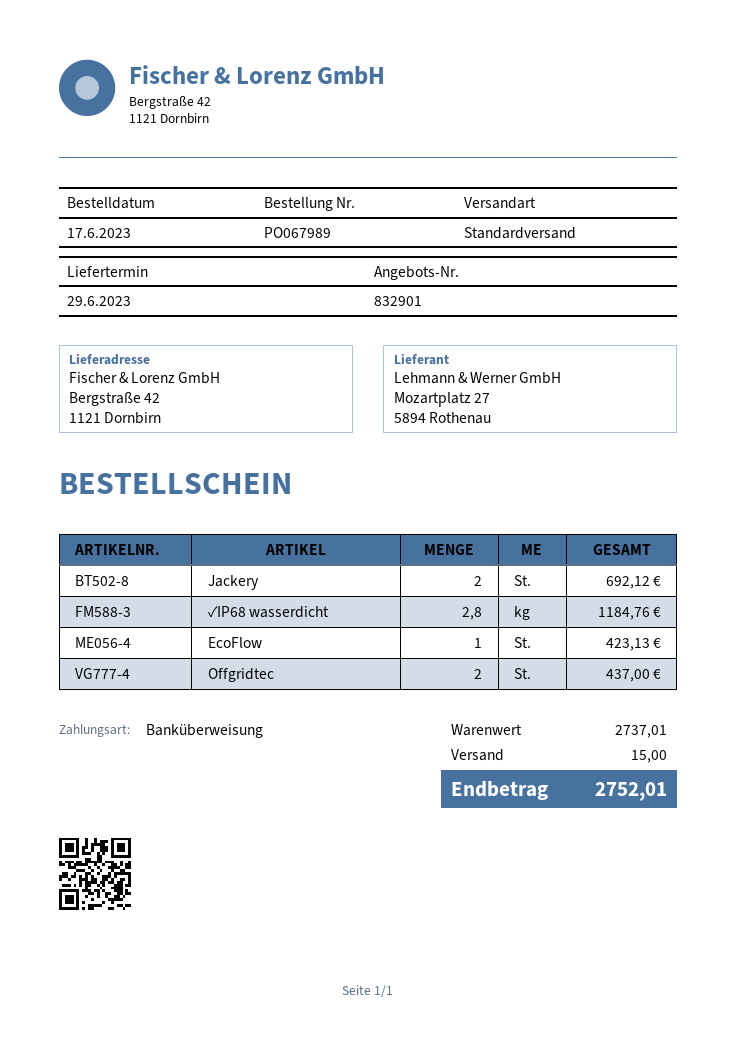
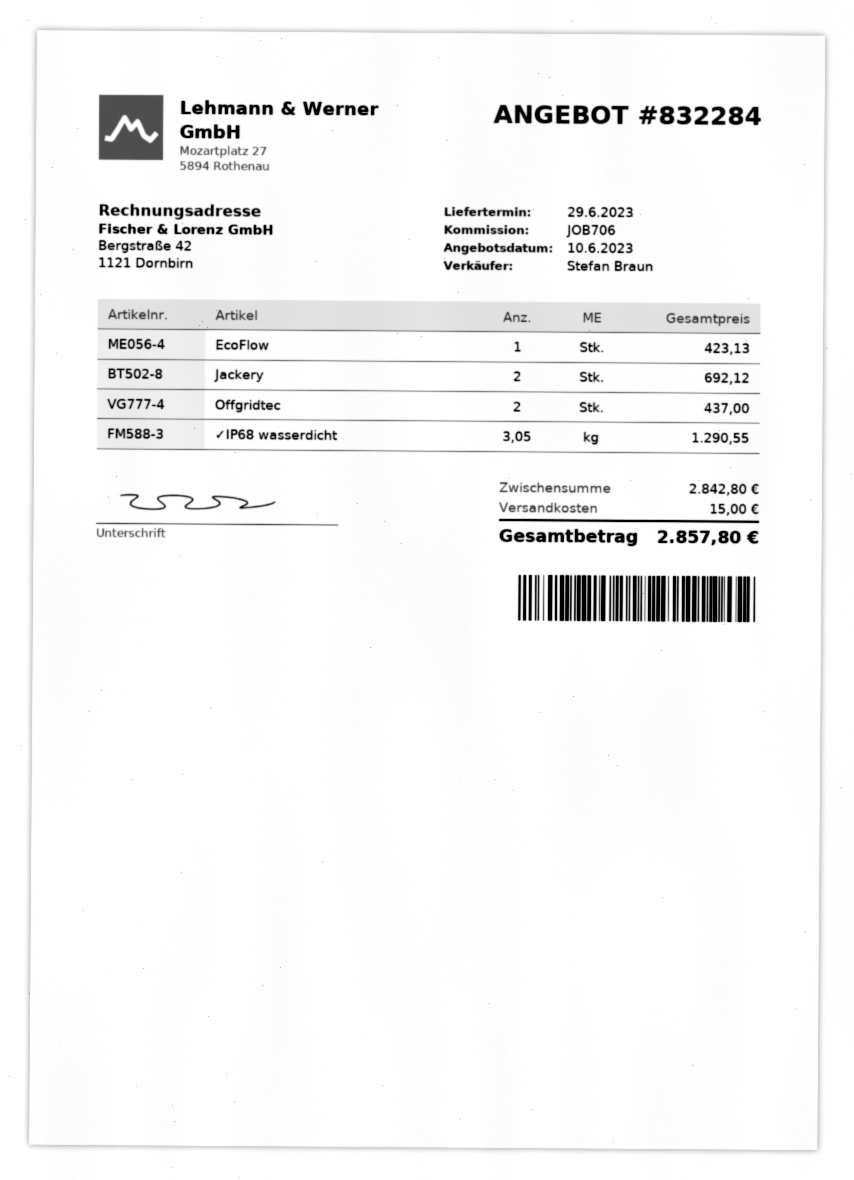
quote number: 832901 -> 832284
✓IP68 wasserdicht: 2.8 for 1184.76 -> 3.05 for 1290.55
subtotal: 2737.01 -> 2842.80
total: 2752.01 -> 2857.80

